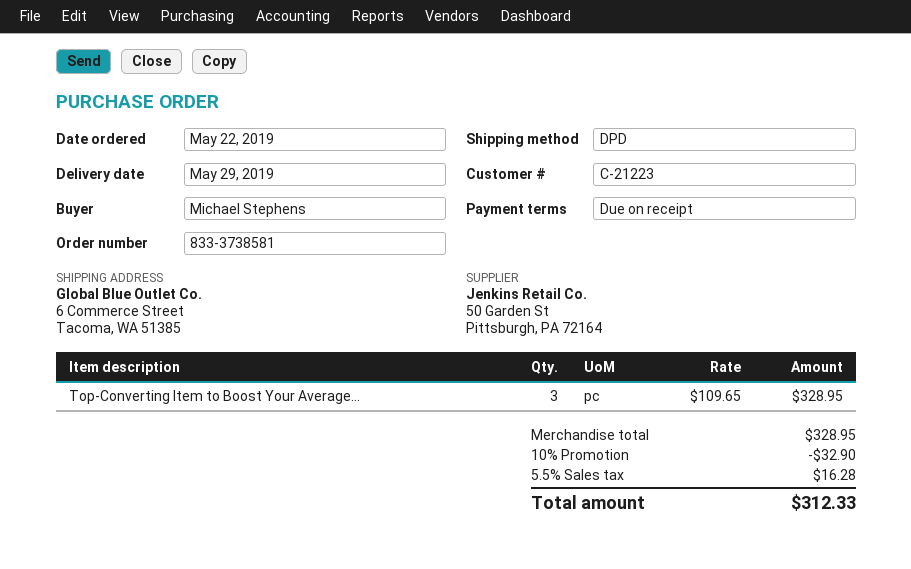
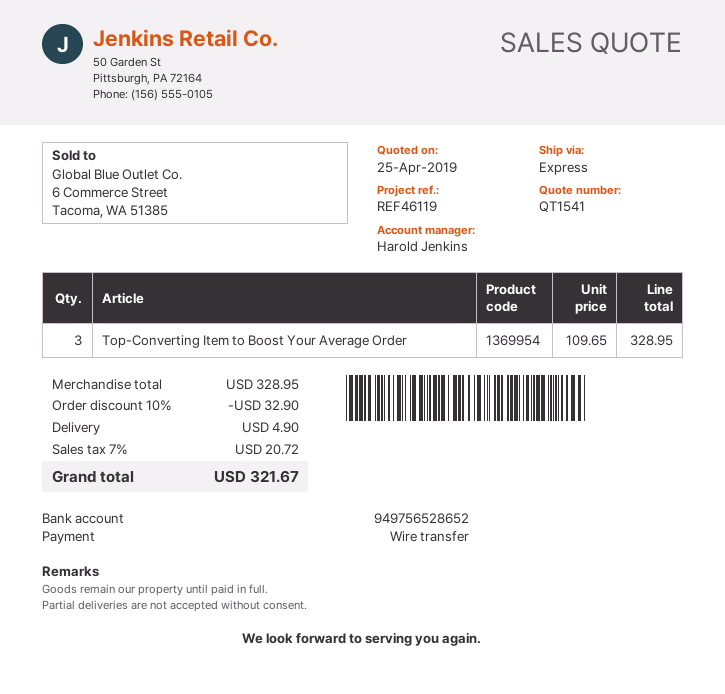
shipping method: DPD -> express
shipping: none -> 4.90
tax: 5.5% = 16.28 -> 7% = 20.72
total: 312.33 -> 321.67

